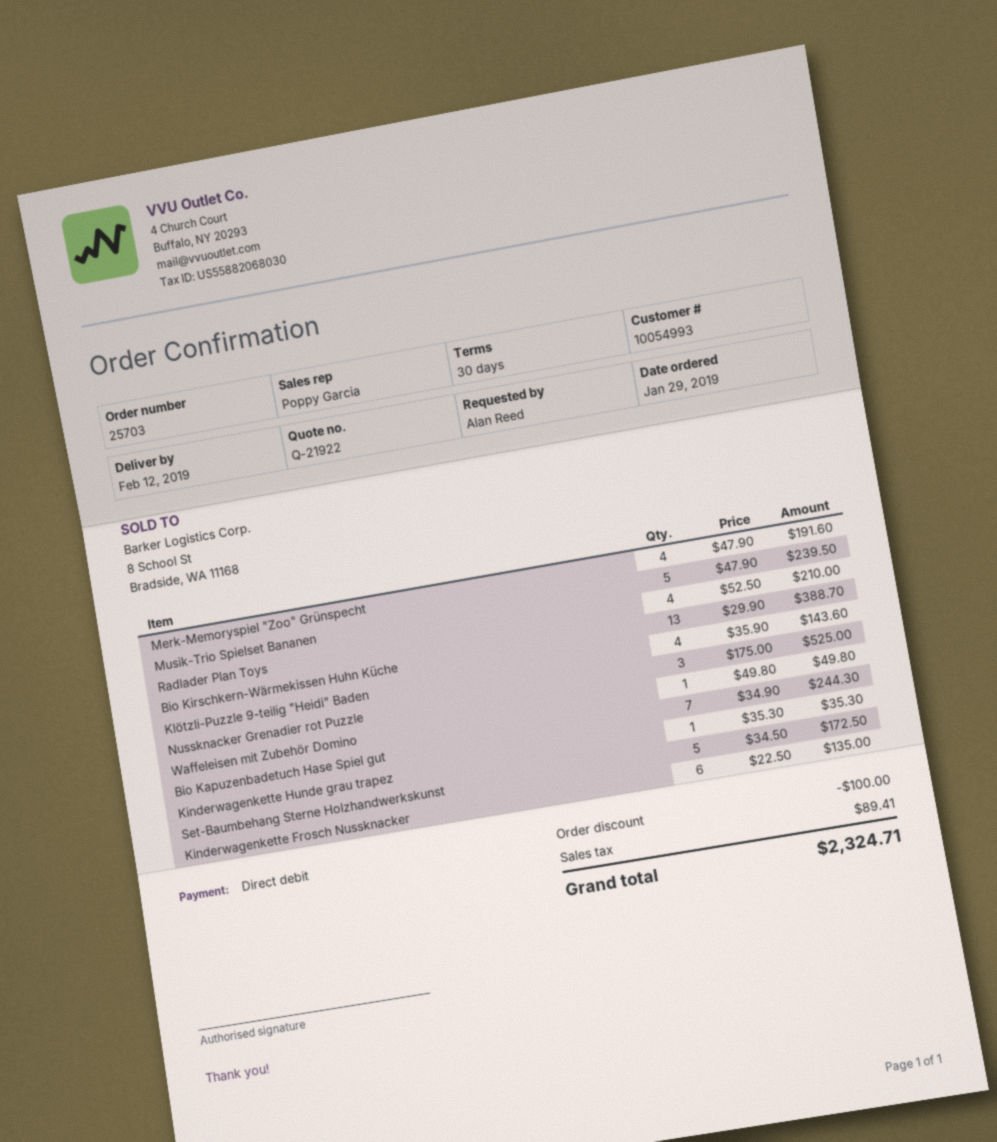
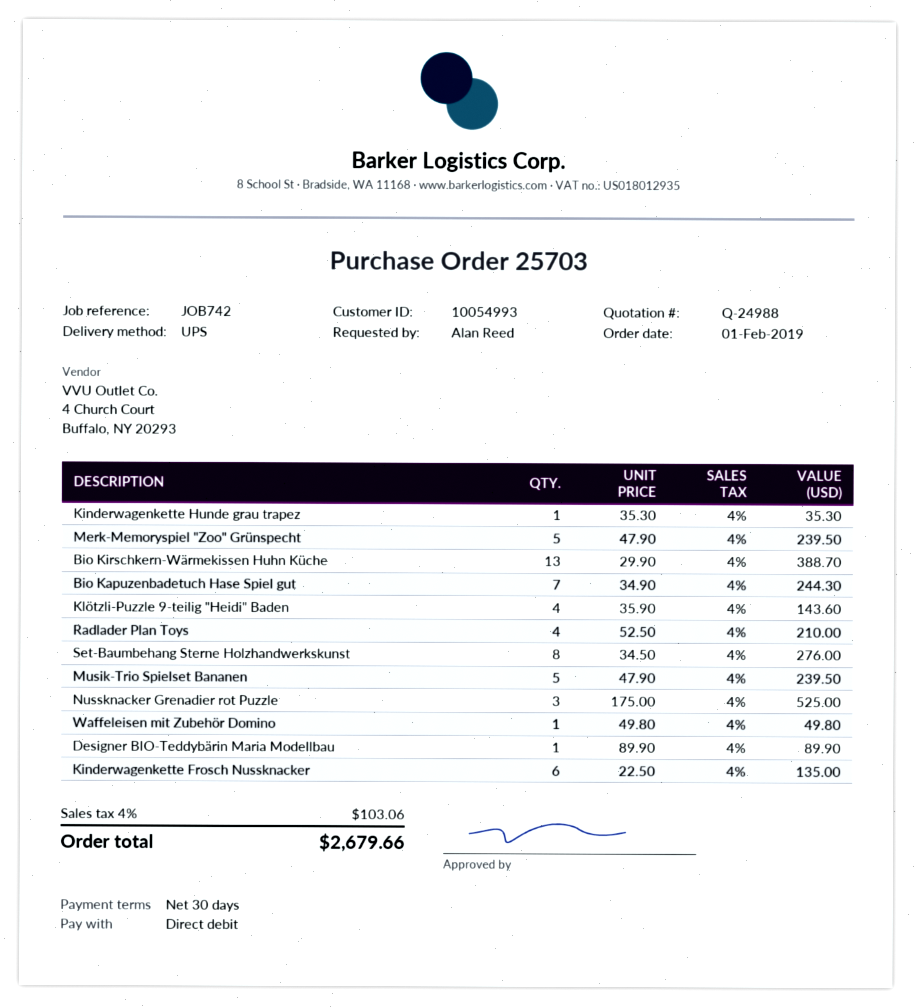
quote number: Q-21922 -> Q-24988
order date: 2019-01-29 -> 2019-02-01
Merk-Memoryspiel "Zoo" Grünspecht: 4 x 47.90 = 191.60 -> 5 x 47.90 = 239.50
Set-Baumbehang Sterne Holzhandwerkskunst: 5 x 34.50 = 172.50 -> 8 x 34.50 = 276.00
Designer BIO-Teddybärin Maria Modellbau: none -> 1 x 89.90 = 89.90
discount: 100.00 -> none
tax: 89.41 -> 103.06
total: 2324.71 -> 2679.66

